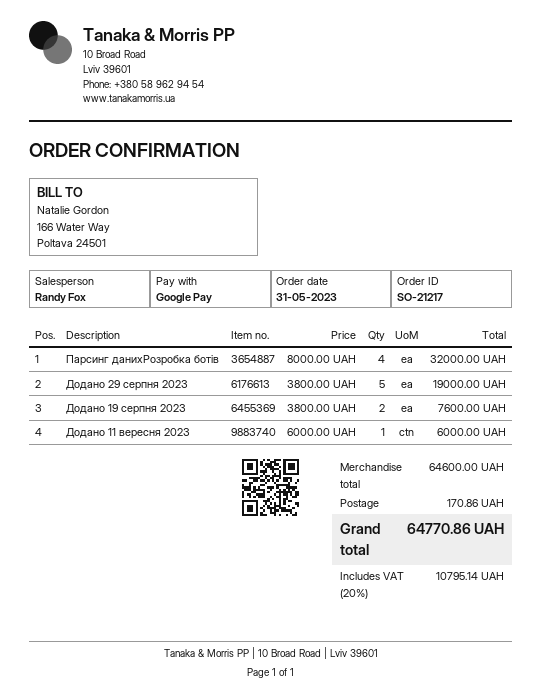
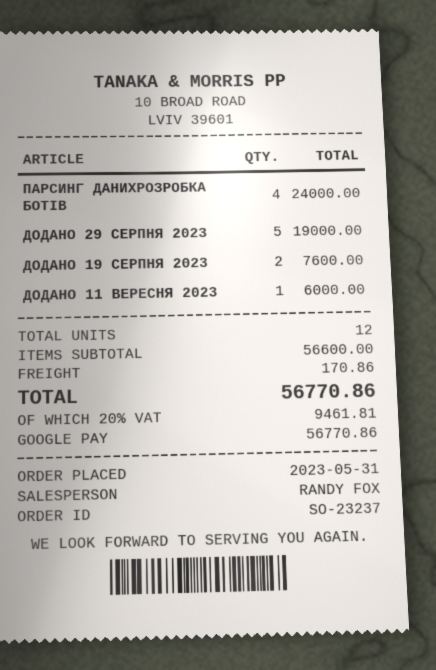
order number: SO-21217 -> SO-23237
Парсинг данихРозробка ботів: 4 for 32000.00 -> 4 for 24000.00
subtotal: 64600.00 -> 56600.00
tax: 20% = 10795.14 -> 20% = 9461.81
total: 64770.86 -> 56770.86

